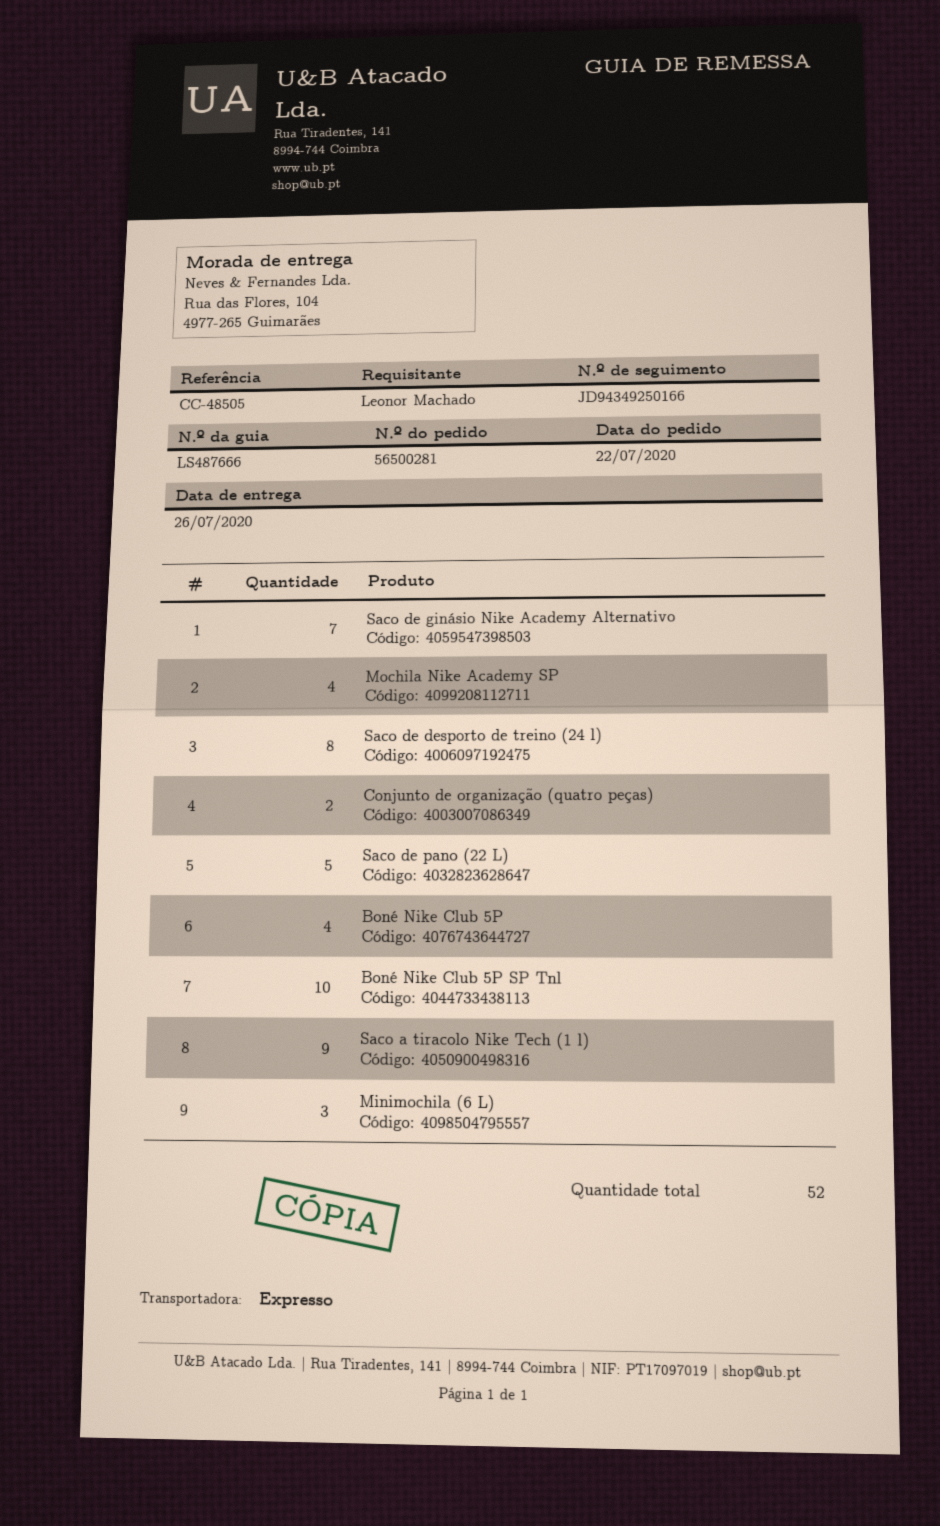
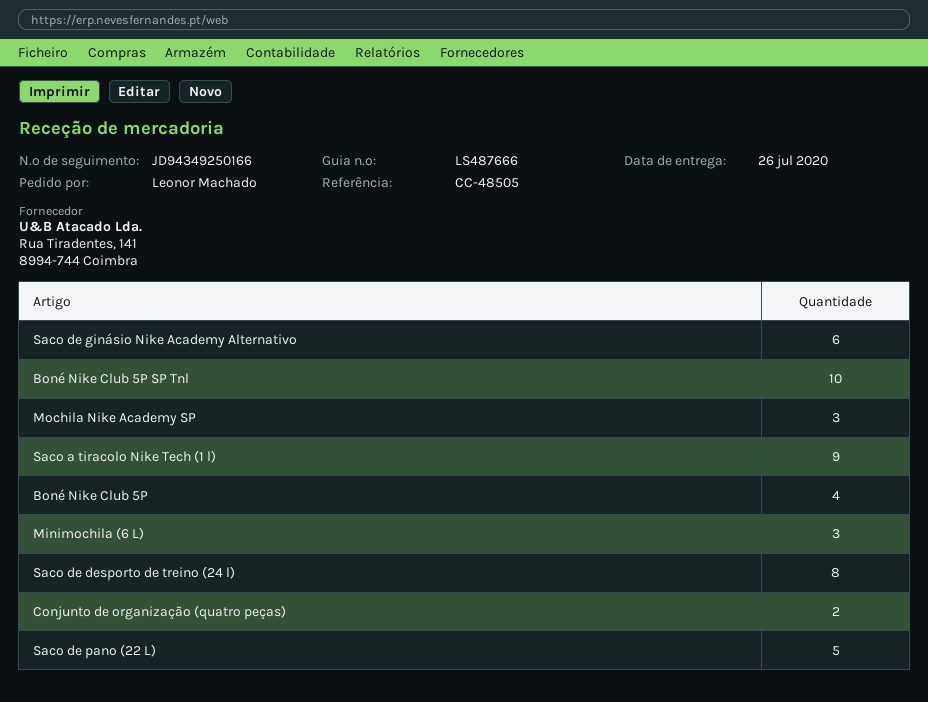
Saco de ginásio Nike Academy Alternativo: 7 -> 6
Mochila Nike Academy SP: 4 -> 3

